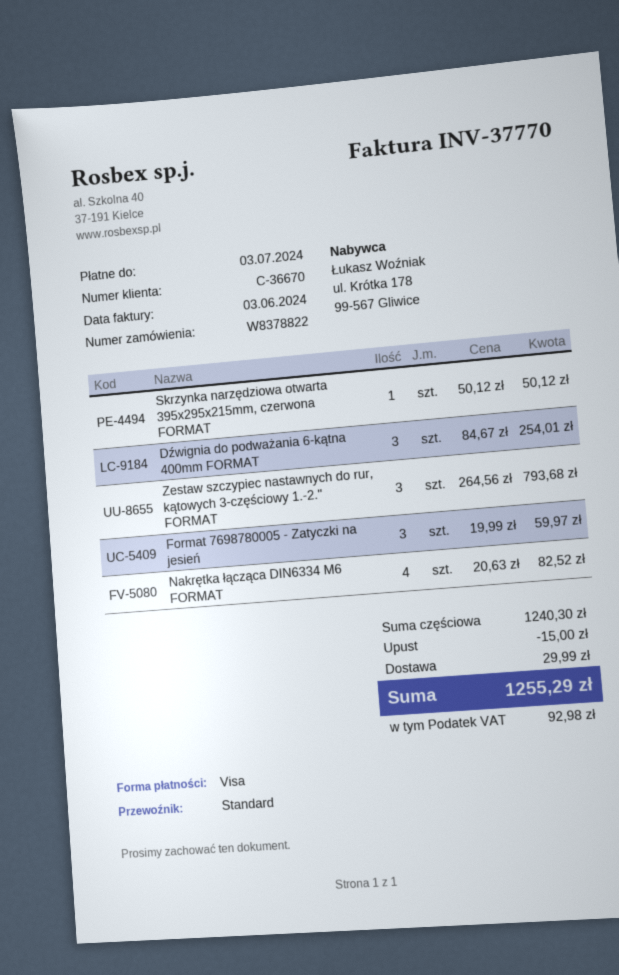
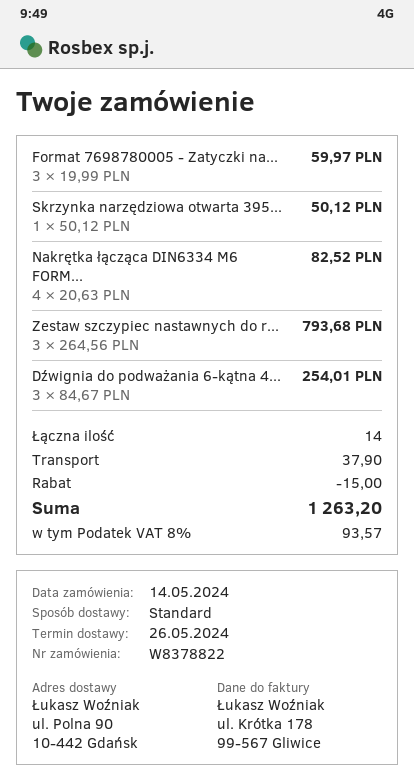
shipping: 29.99 -> 37.90
tax: 92.98 -> 93.57
total: 1255.29 -> 1263.20

